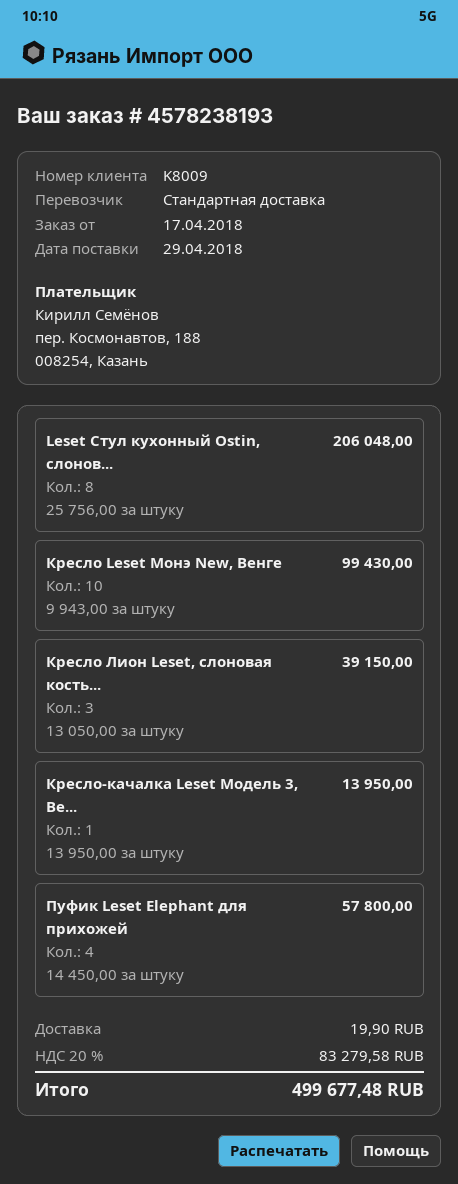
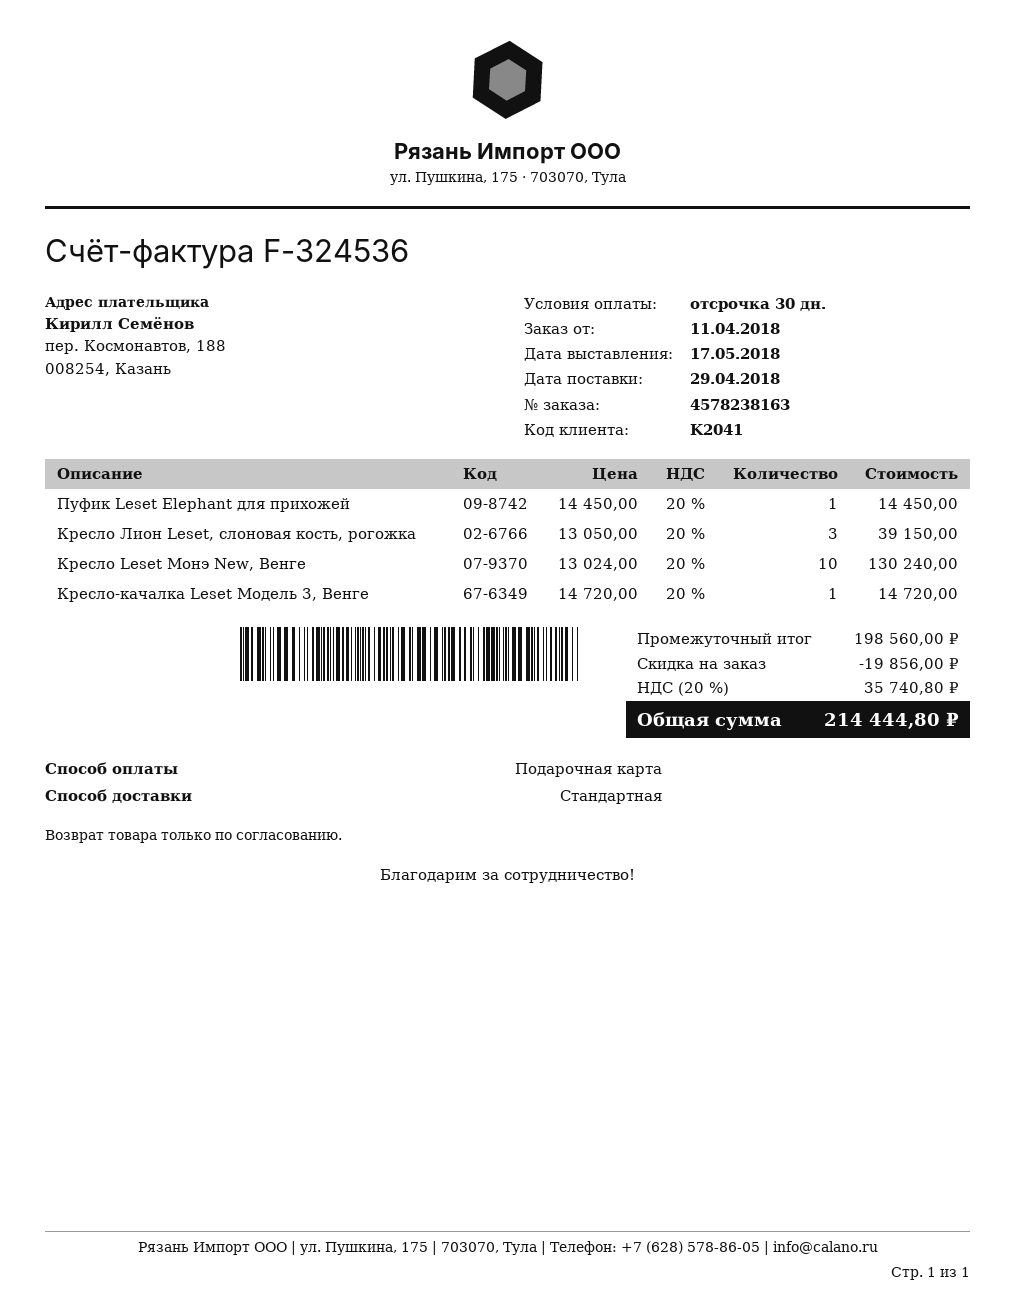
order number: 4578238193 -> 4578238163
order date: 2018-04-17 -> 2018-04-11
customer number: K8009 -> K2041
Leset Стул кухонный Ostin, слонов...: 8 x 25756.00 = 206048.00 -> none
Кресло Leset Монэ New, Венге: 10 x 9943.00 = 99430.00 -> 10 x 13024.00 = 130240.00
Кресло-качалка Leset Модель 3, Ве...: 1 x 13950.00 = 13950.00 -> 1 x 14720.00 = 14720.00
Пуфик Leset Elephant для прихожей: 4 x 14450.00 = 57800.00 -> 1 x 14450.00 = 14450.00
discount: none -> 19856.00
shipping: 19.90 -> none
tax: 20% = 83279.58 -> 20% = 35740.80
total: 499677.48 -> 214444.80

